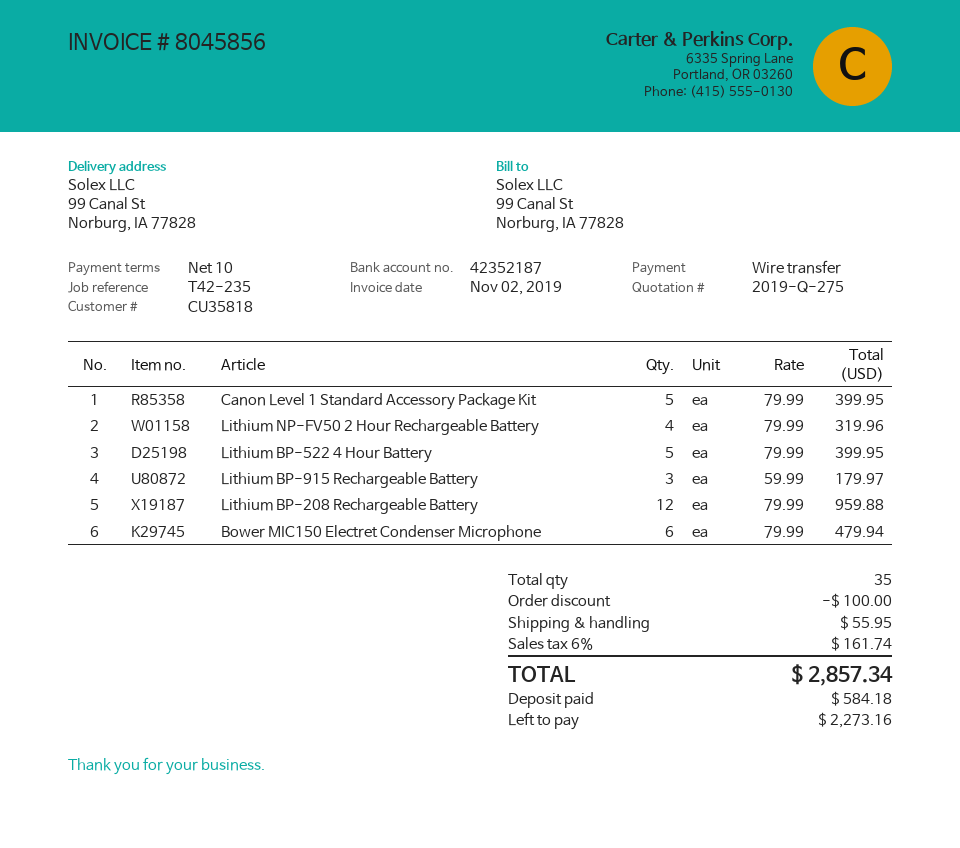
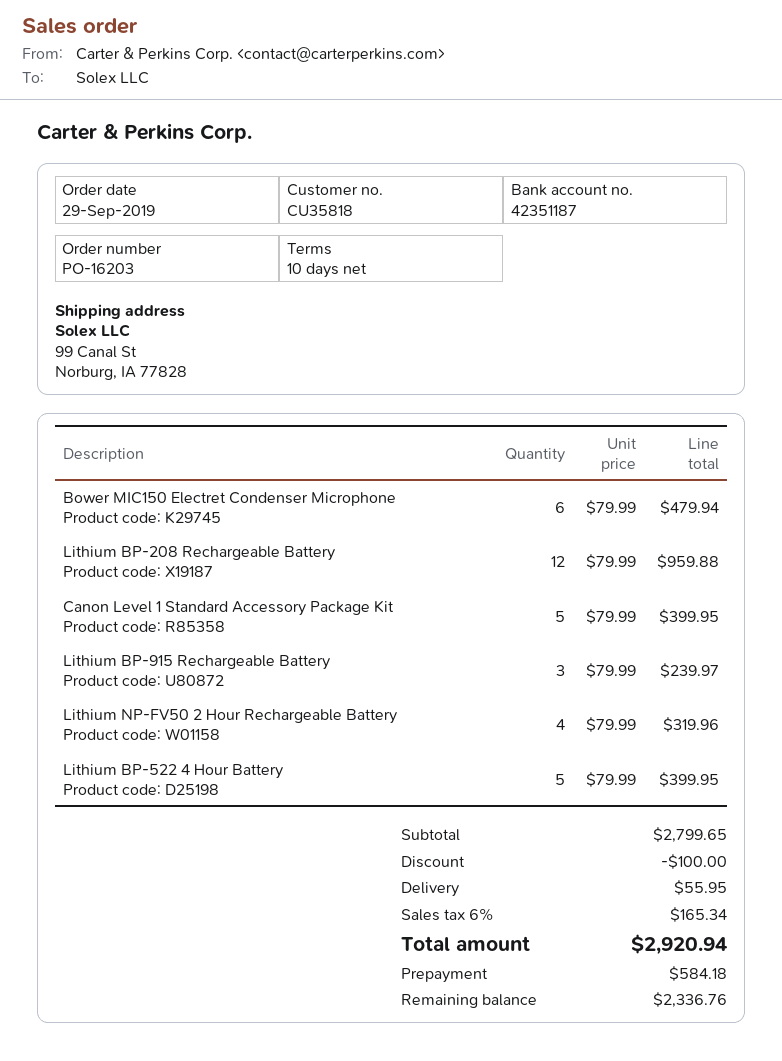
bank account: 42352187 -> 42351187
Lithium BP-915 Rechargeable Battery: 3 x 59.99 = 179.97 -> 3 x 79.99 = 239.97
tax: 6% = 161.74 -> 6% = 165.34
total: 2857.34 -> 2920.94
balance: 2273.16 -> 2336.76

